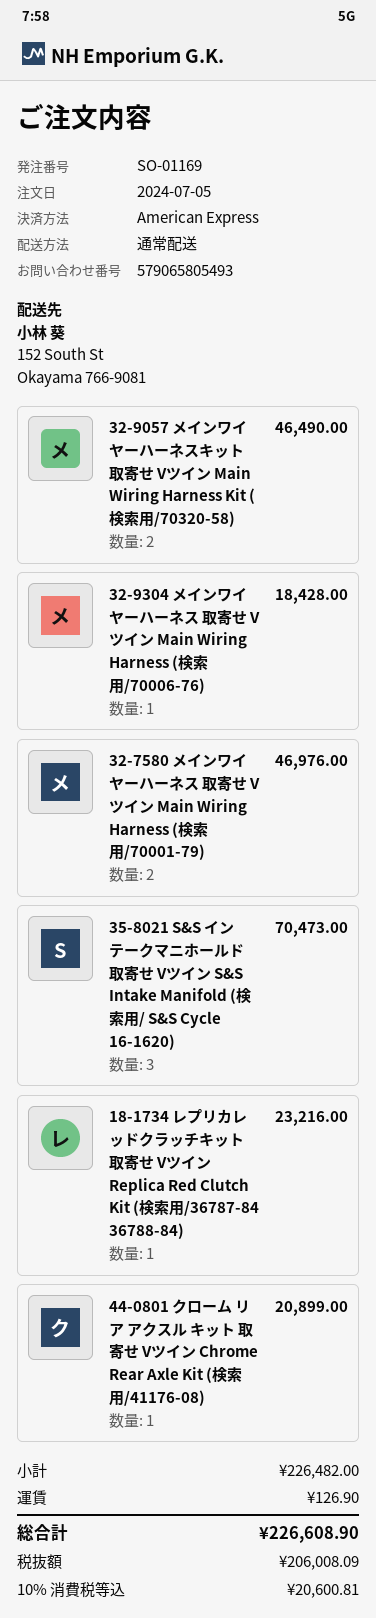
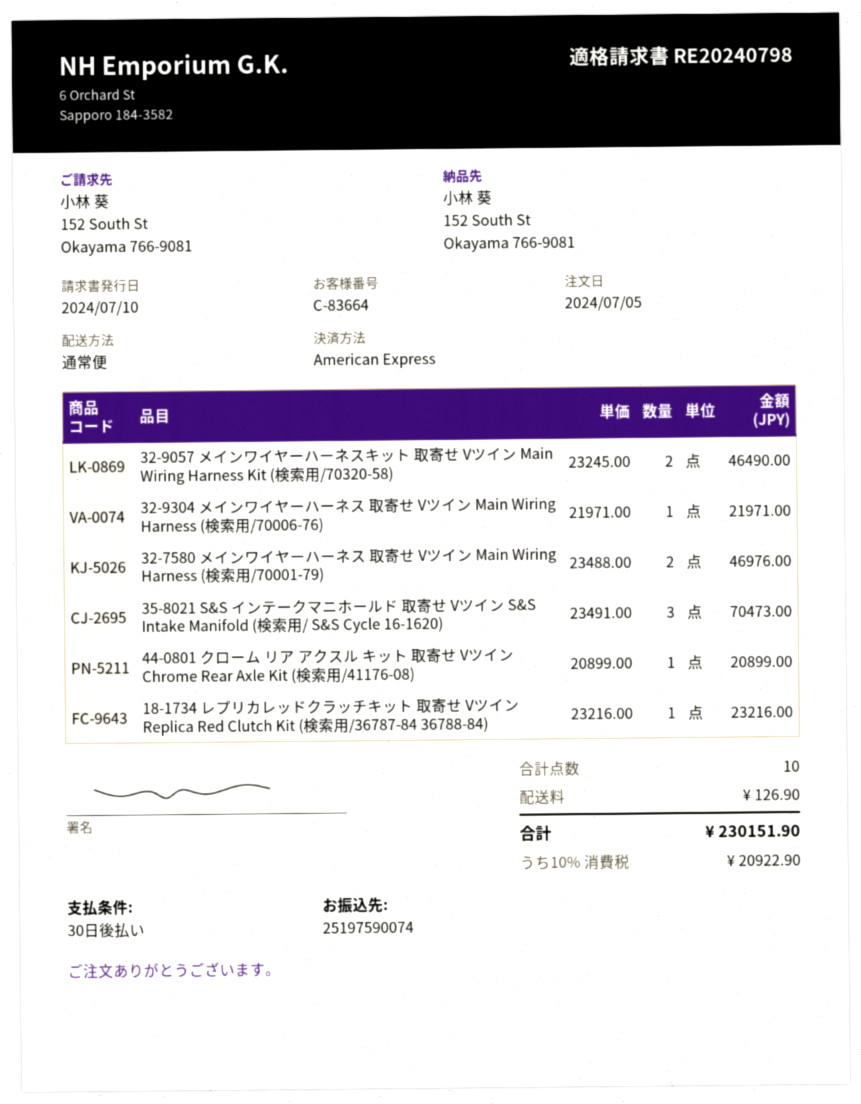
32-9304 メインワイヤーハーネス 取寄せ Vツイン Main Wiring Harness (検索用/70006-76): 1 for 18428.00 -> 1 for 21971.00
tax: 10% = 20600.81 -> 10% = 20922.90
total: 226608.90 -> 230151.90

